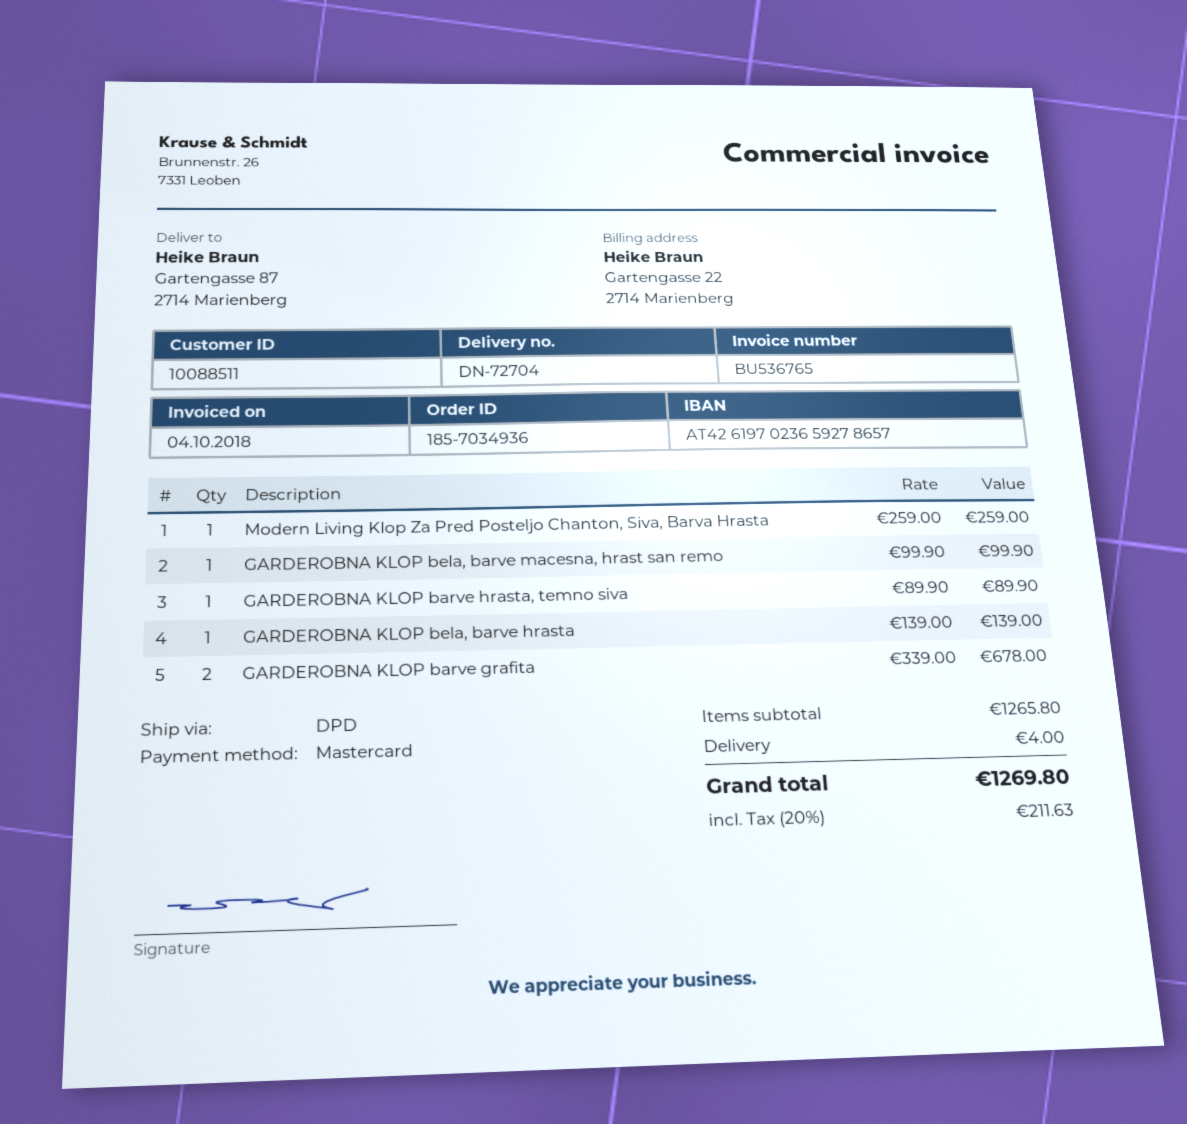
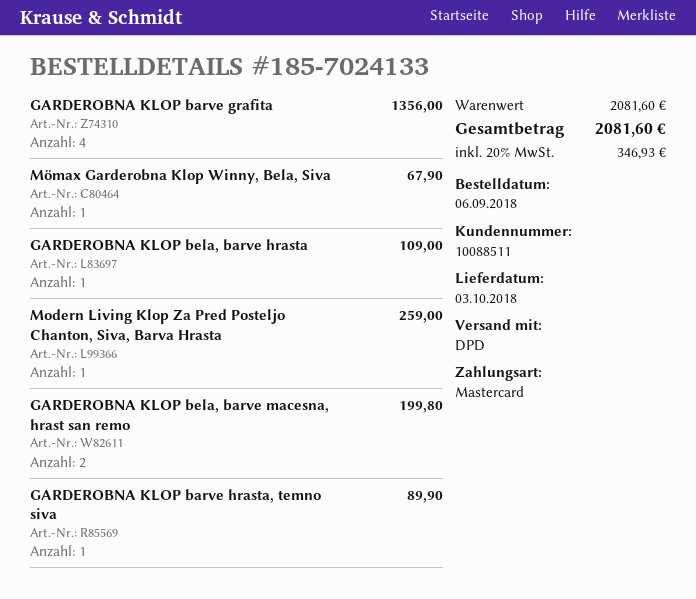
order number: 185-7034936 -> 185-7024133
GARDEROBNA KLOP bela, barve macesna, hrast san remo: 1 for 99.90 -> 2 for 199.80
GARDEROBNA KLOP bela, barve hrasta: 1 for 139.00 -> 1 for 109.00
GARDEROBNA KLOP barve grafita: 2 for 678.00 -> 4 for 1356.00
Mömax Garderobna Klop Winny, Bela, Siva: none -> 1 for 67.90
subtotal: 1265.80 -> 2081.60
shipping: 4.00 -> none
tax: 20% = 211.63 -> 20% = 346.93
total: 1269.80 -> 2081.60

